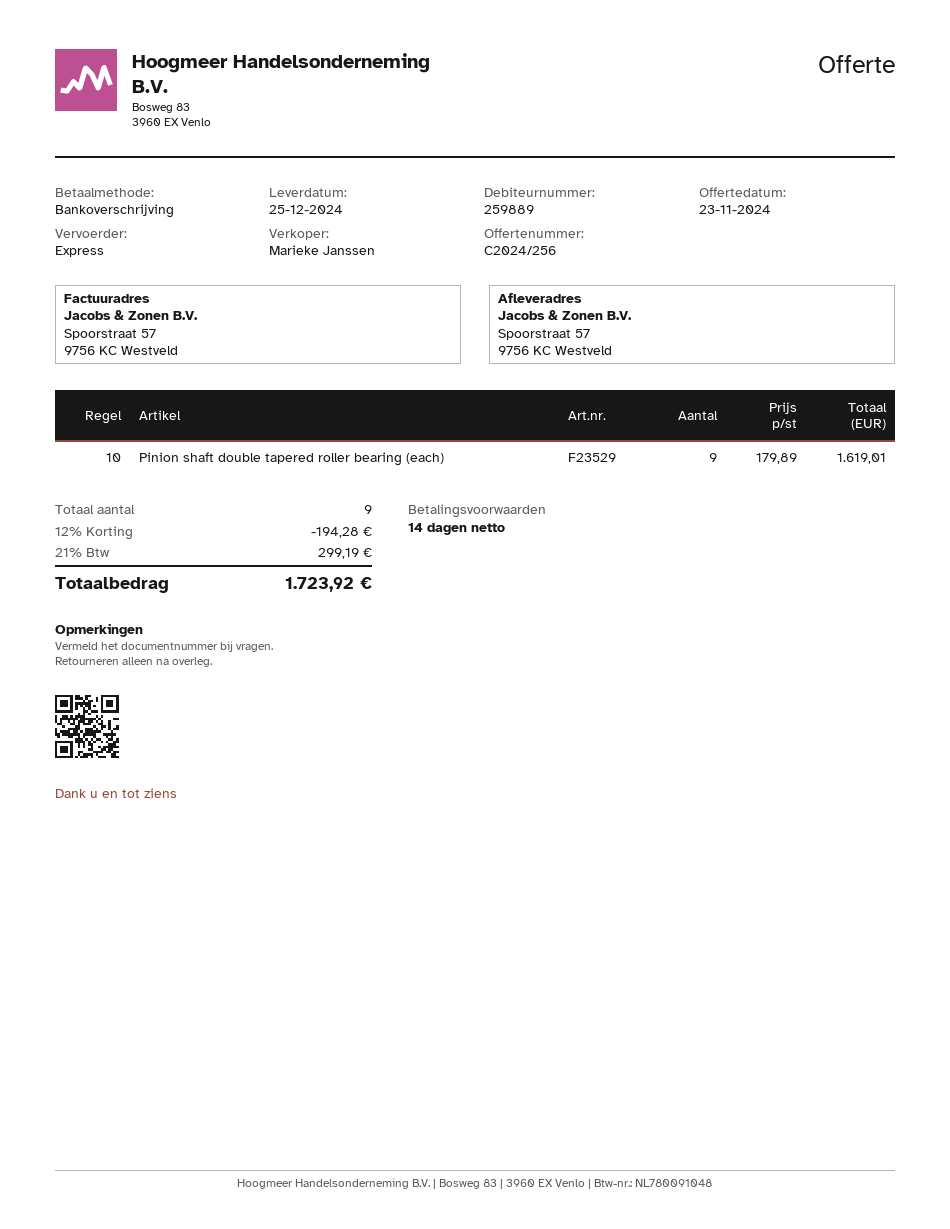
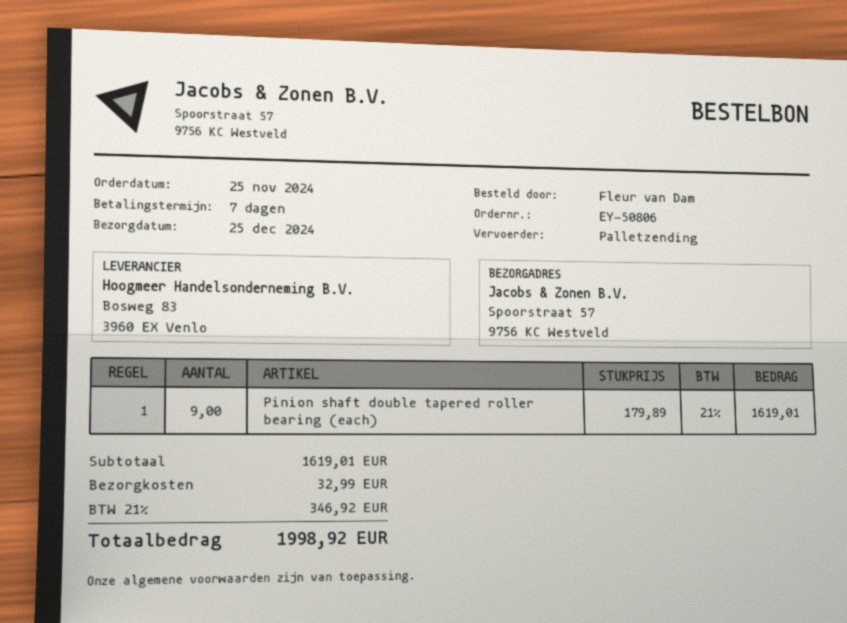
payment terms: 14 days -> 7 days
shipping method: express -> pallet freight
discount: 12% = 194.28 -> none
shipping: none -> 32.99
tax: 21% = 299.19 -> 21% = 346.92
total: 1723.92 -> 1998.92

